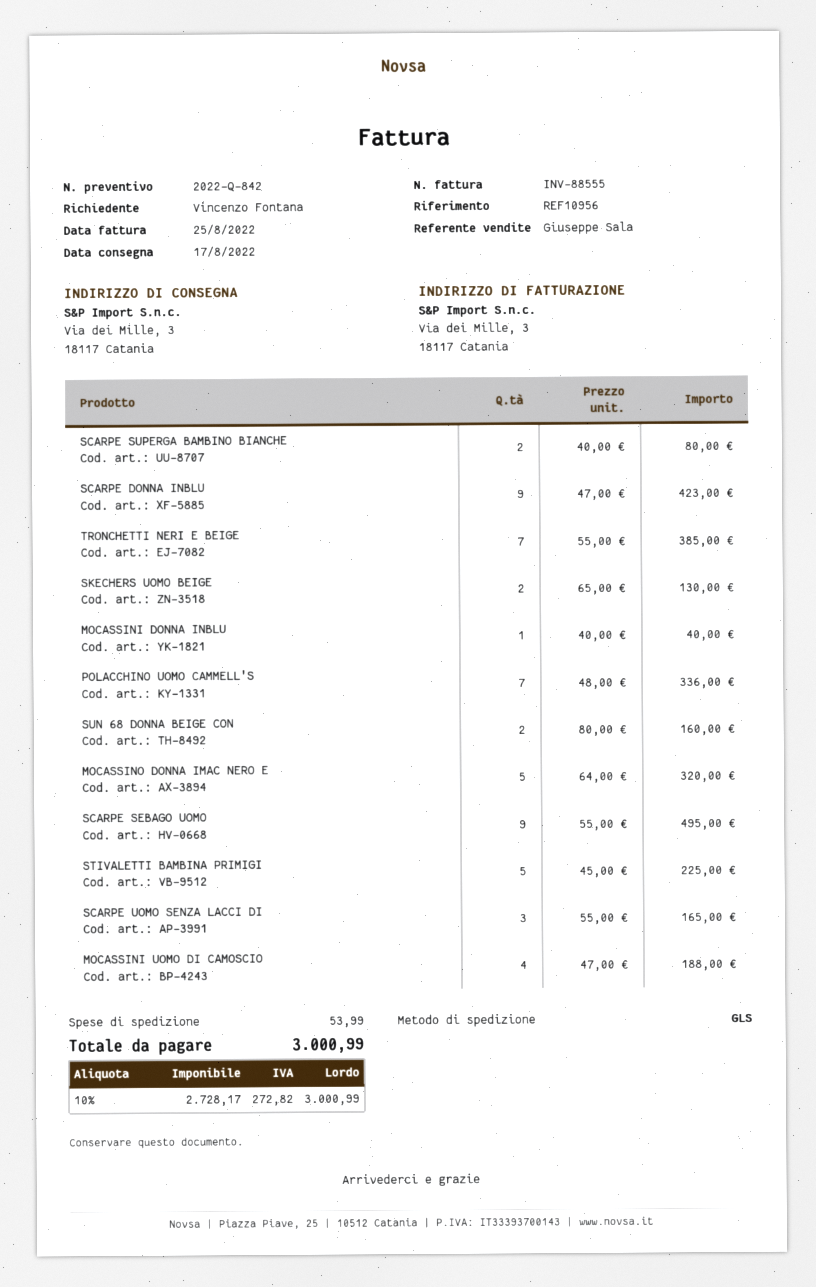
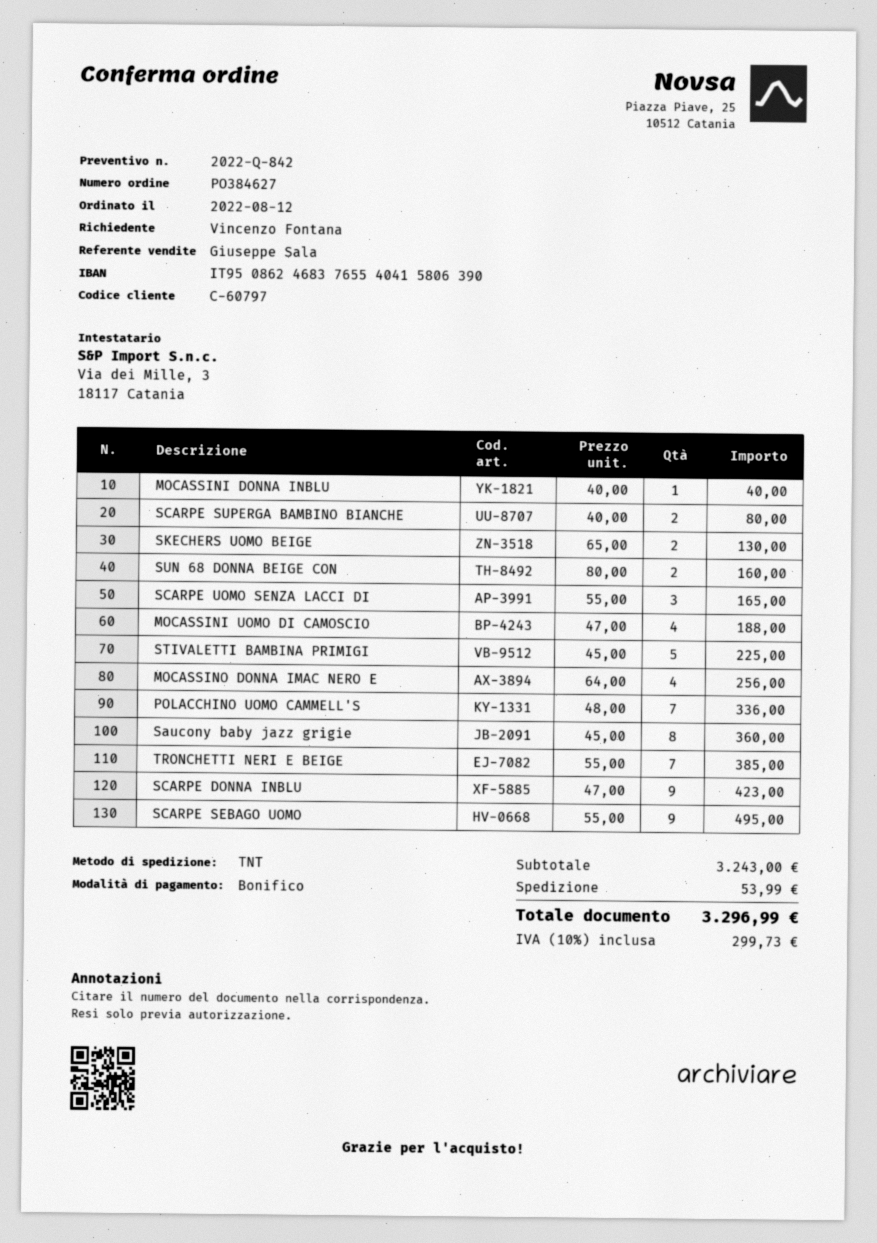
shipping method: GLS -> TNT
MOCASSINO DONNA IMAC NERO E: 5 x 64.00 = 320.00 -> 4 x 64.00 = 256.00
Saucony baby jazz grigie: none -> 8 x 45.00 = 360.00
tax: 10% = 272.82 -> 10% = 299.73
total: 3000.99 -> 3296.99

